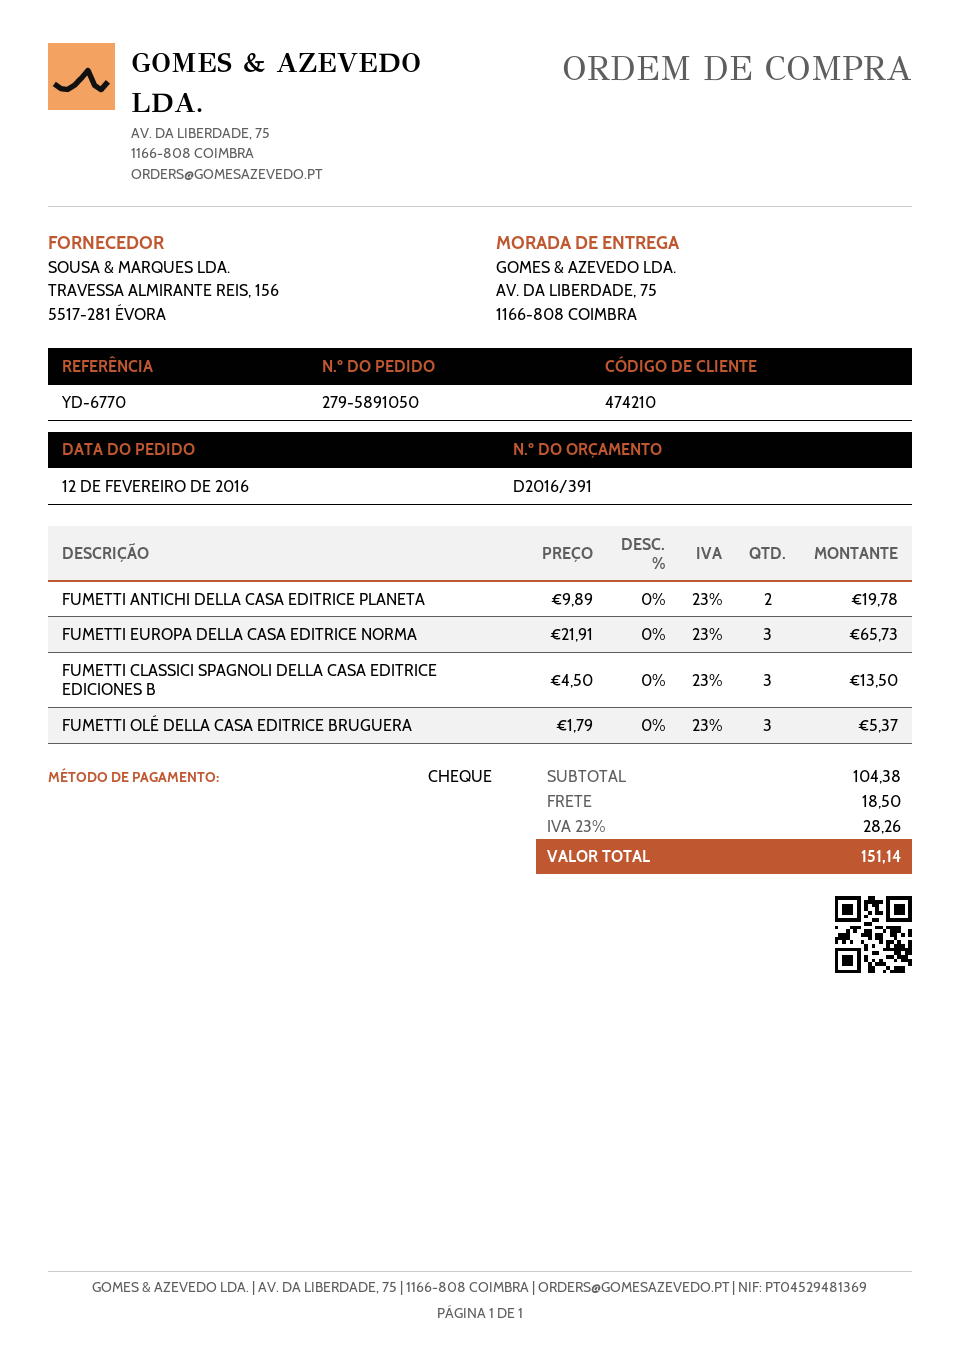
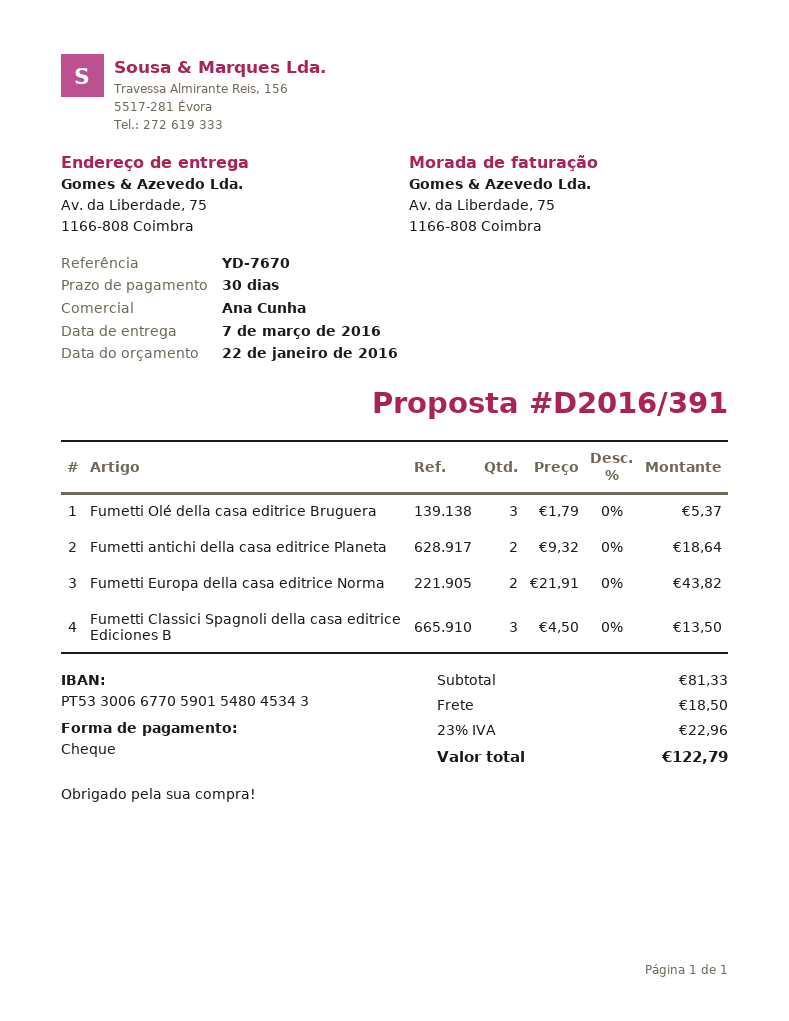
reference: YD-6770 -> YD-7670
FUMETTI ANTICHI DELLA CASA EDITRICE PLANETA: 2 x 9.89 = 19.78 -> 2 x 9.32 = 18.64
FUMETTI EUROPA DELLA CASA EDITRICE NORMA: 3 x 21.91 = 65.73 -> 2 x 21.91 = 43.82
subtotal: 104.38 -> 81.33
tax: 23% = 28.26 -> 23% = 22.96
total: 151.14 -> 122.79

